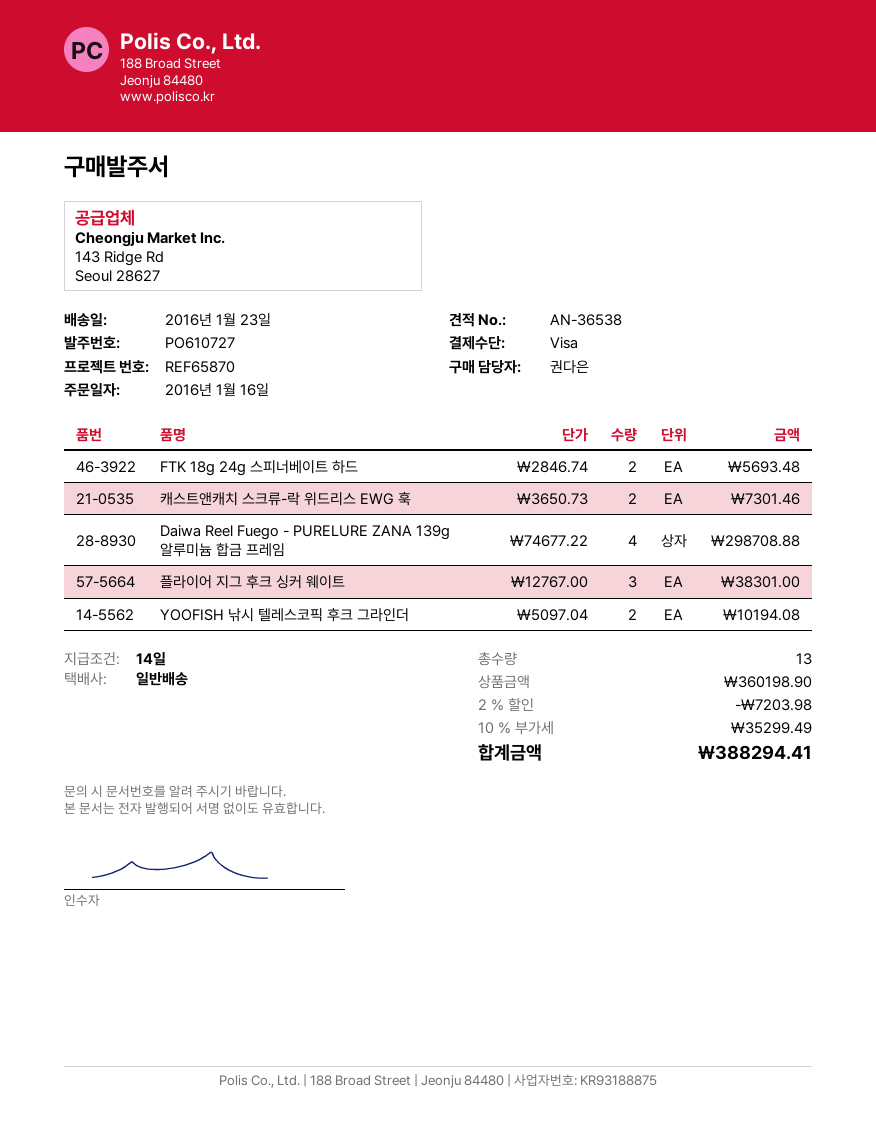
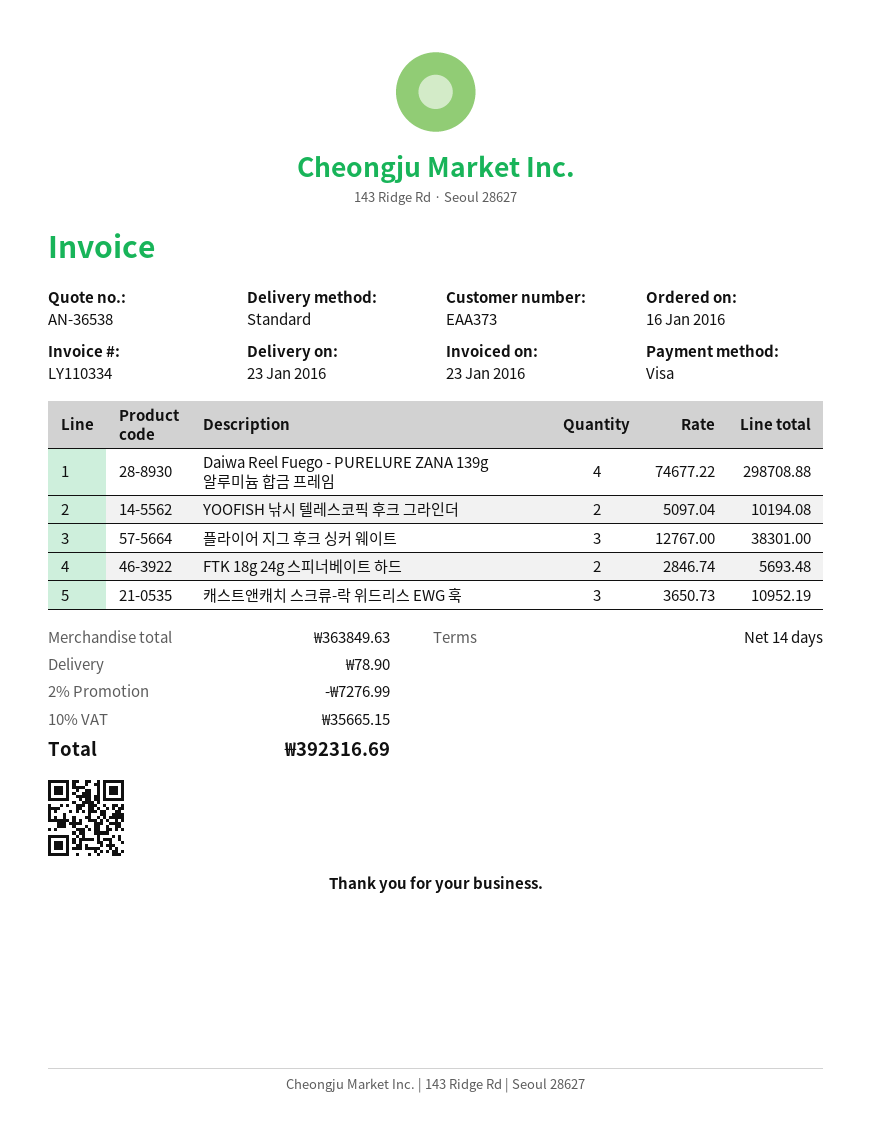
캐스트앤캐치 스크류-락 위드리스 EWG 훅: 2 x 3650.73 = 7301.46 -> 3 x 3650.73 = 10952.19
subtotal: 360198.90 -> 363849.63
discount: 2% = 7203.98 -> 2% = 7276.99
shipping: none -> 78.90
tax: 10% = 35299.49 -> 10% = 35665.15
total: 388294.41 -> 392316.69

